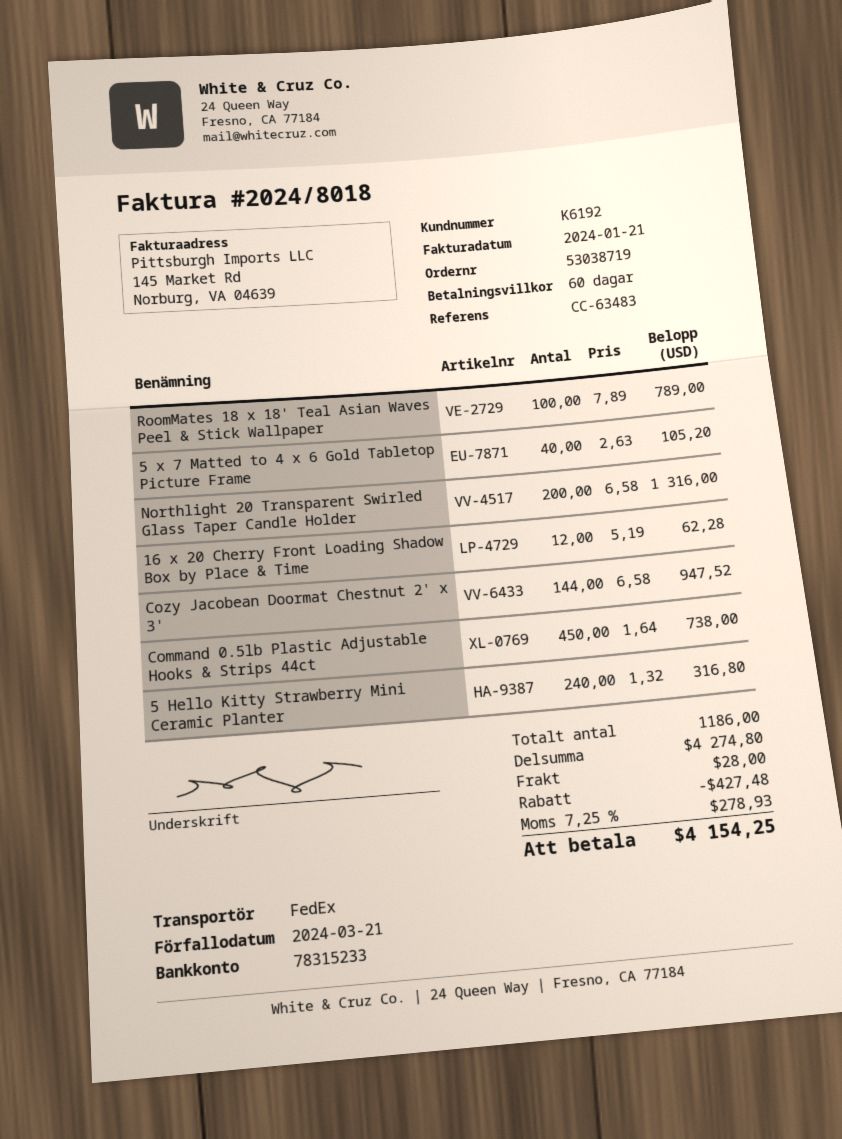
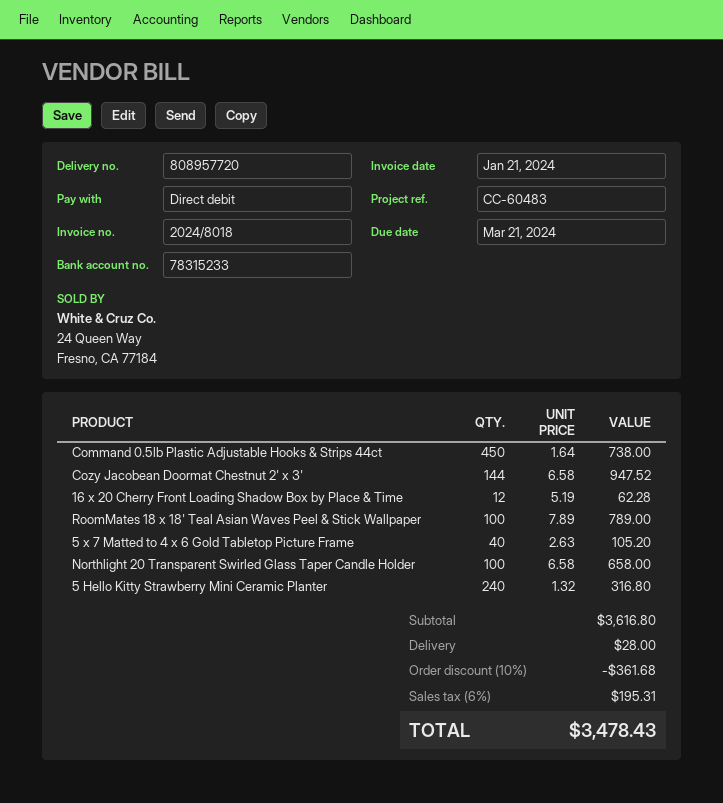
reference: CC-63483 -> CC-60483
Northlight 20 Transparent Swirled Glass Taper Candle Holder: 200 x 6.58 = 1316.00 -> 100 x 6.58 = 658.00
subtotal: 4274.80 -> 3616.80
discount: 427.48 -> 361.68
tax: 7.25% = 278.93 -> 6% = 195.31
total: 4154.25 -> 3478.43

